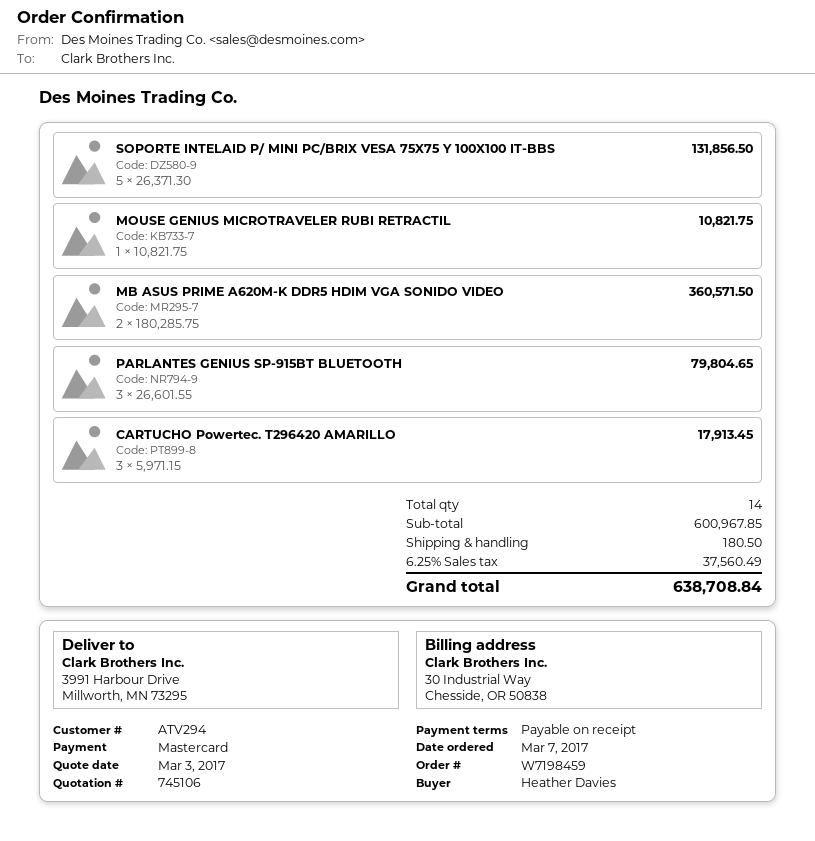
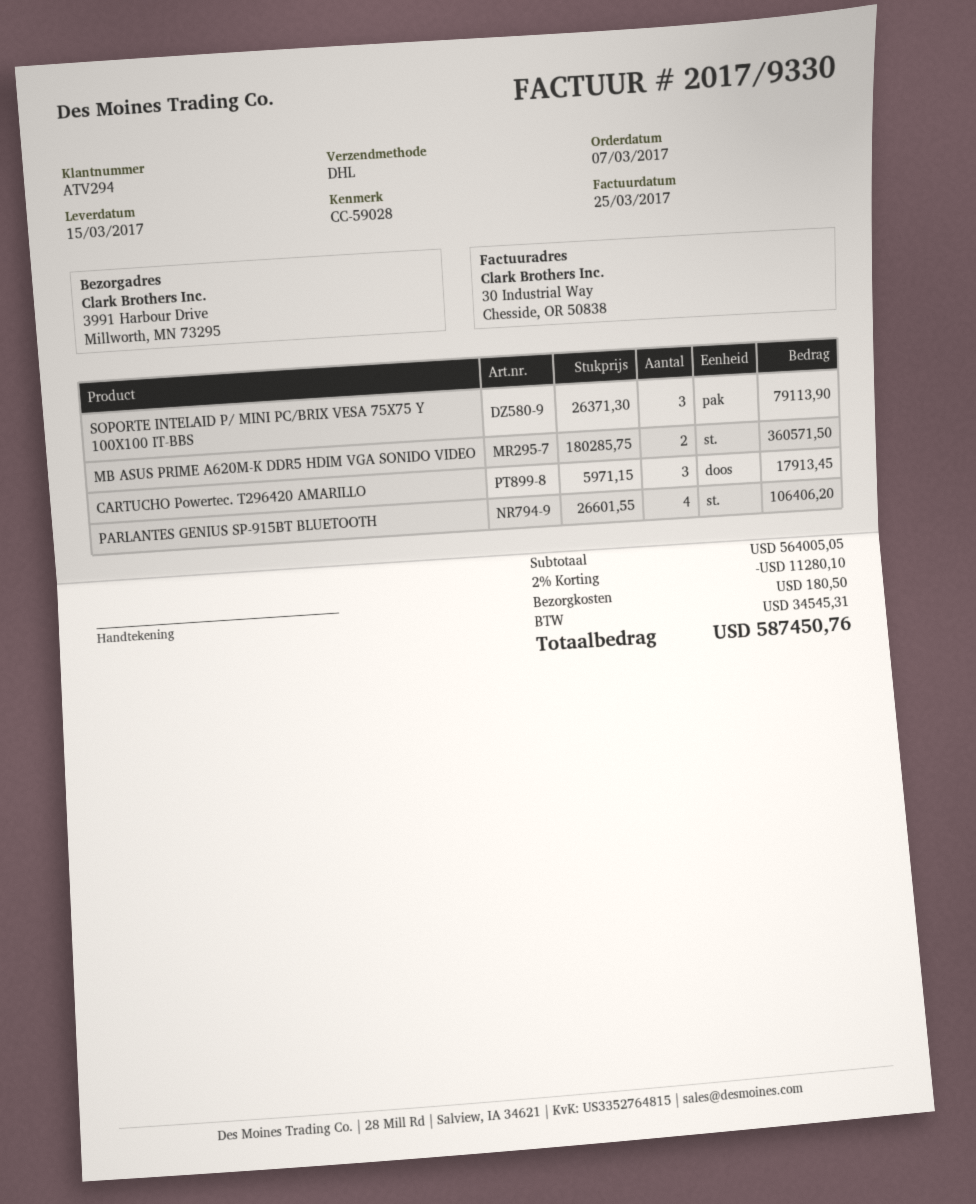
SOPORTE INTELAID P/ MINI PC/BRIX VESA 75X75 Y 100X100 IT-BBS: 5 x 26371.30 = 131856.50 -> 3 x 26371.30 = 79113.90
MOUSE GENIUS MICROTRAVELER RUBI RETRACTIL: 1 x 10821.75 = 10821.75 -> none
PARLANTES GENIUS SP-915BT BLUETOOTH: 3 x 26601.55 = 79804.65 -> 4 x 26601.55 = 106406.20
subtotal: 600967.85 -> 564005.05
discount: none -> 2% = 11280.10
tax: 37560.49 -> 34545.31
total: 638708.84 -> 587450.76

